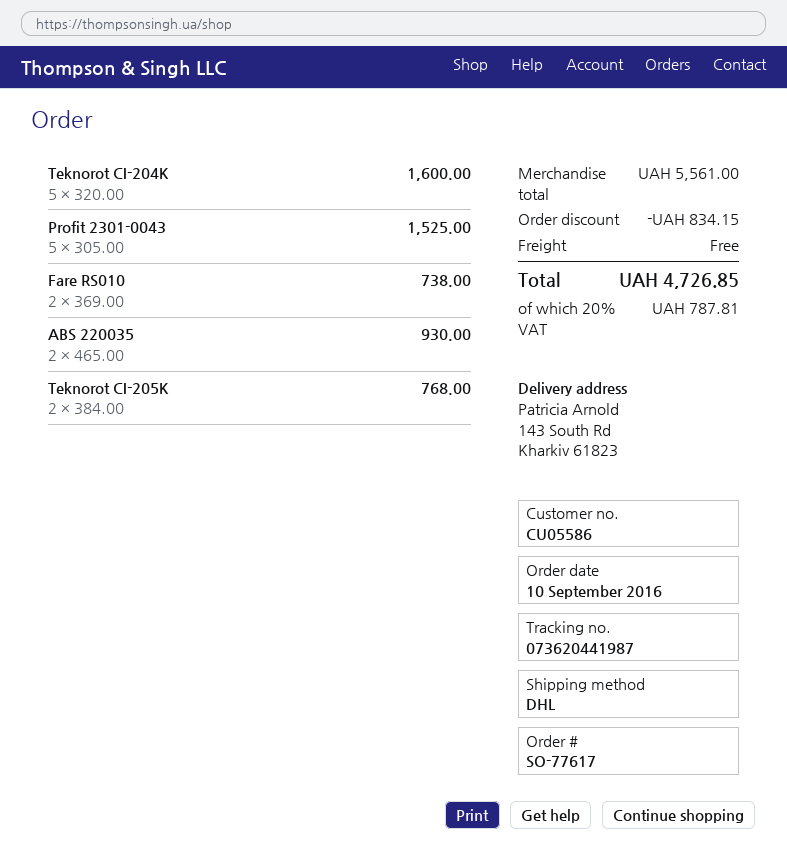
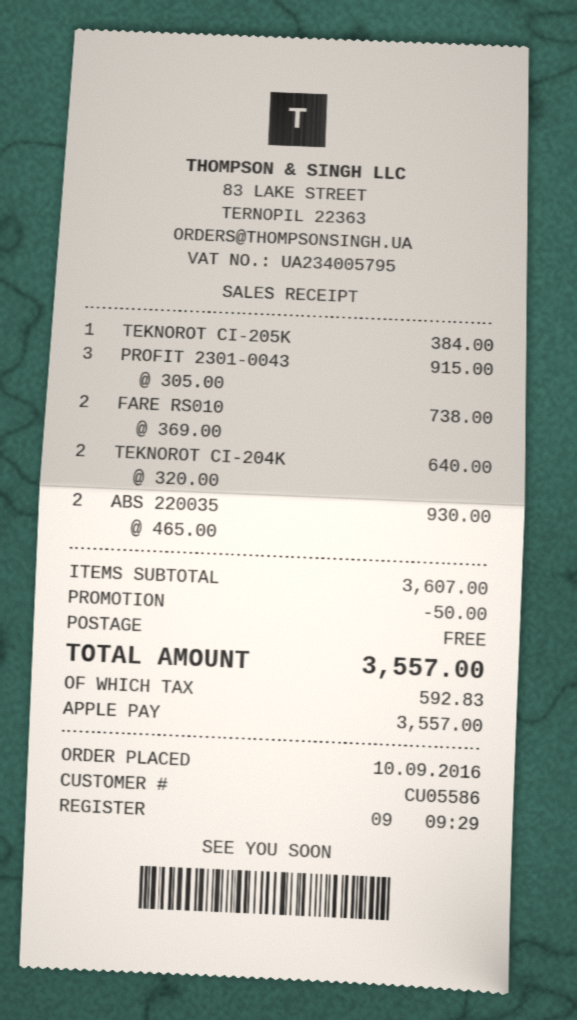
Teknorot CI-204K: 5 x 320.00 = 1600.00 -> 2 x 320.00 = 640.00
Profit 2301-0043: 5 x 305.00 = 1525.00 -> 3 x 305.00 = 915.00
Teknorot CI-205K: 2 x 384.00 = 768.00 -> 1 x 384.00 = 384.00
subtotal: 5561.00 -> 3607.00
discount: 834.15 -> 50.00
tax: 787.81 -> 592.83
total: 4726.85 -> 3557.00

